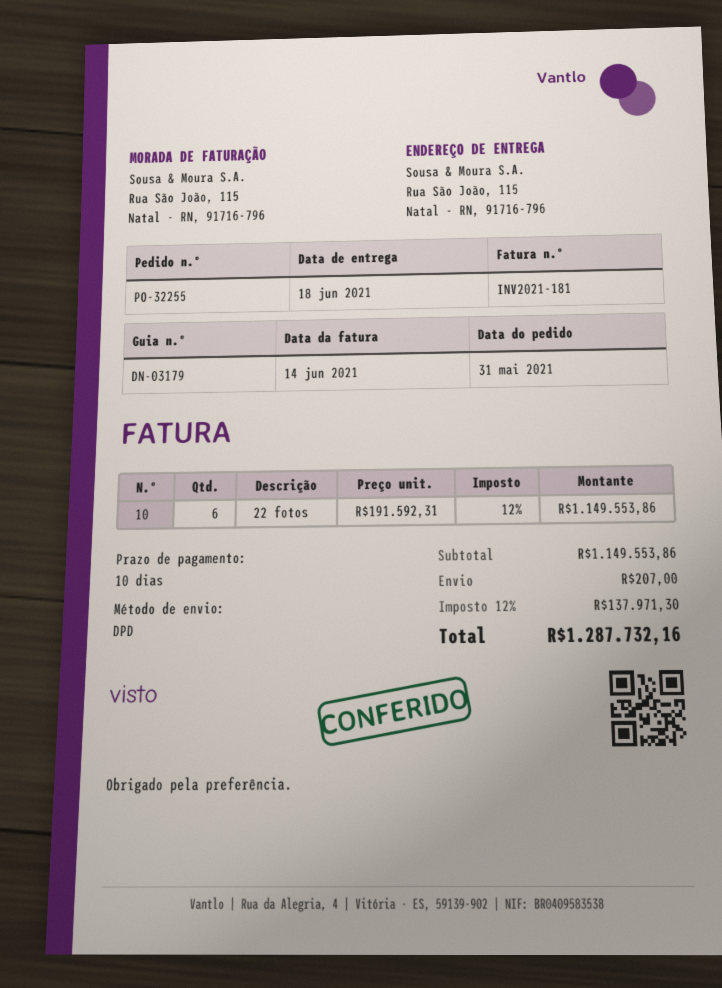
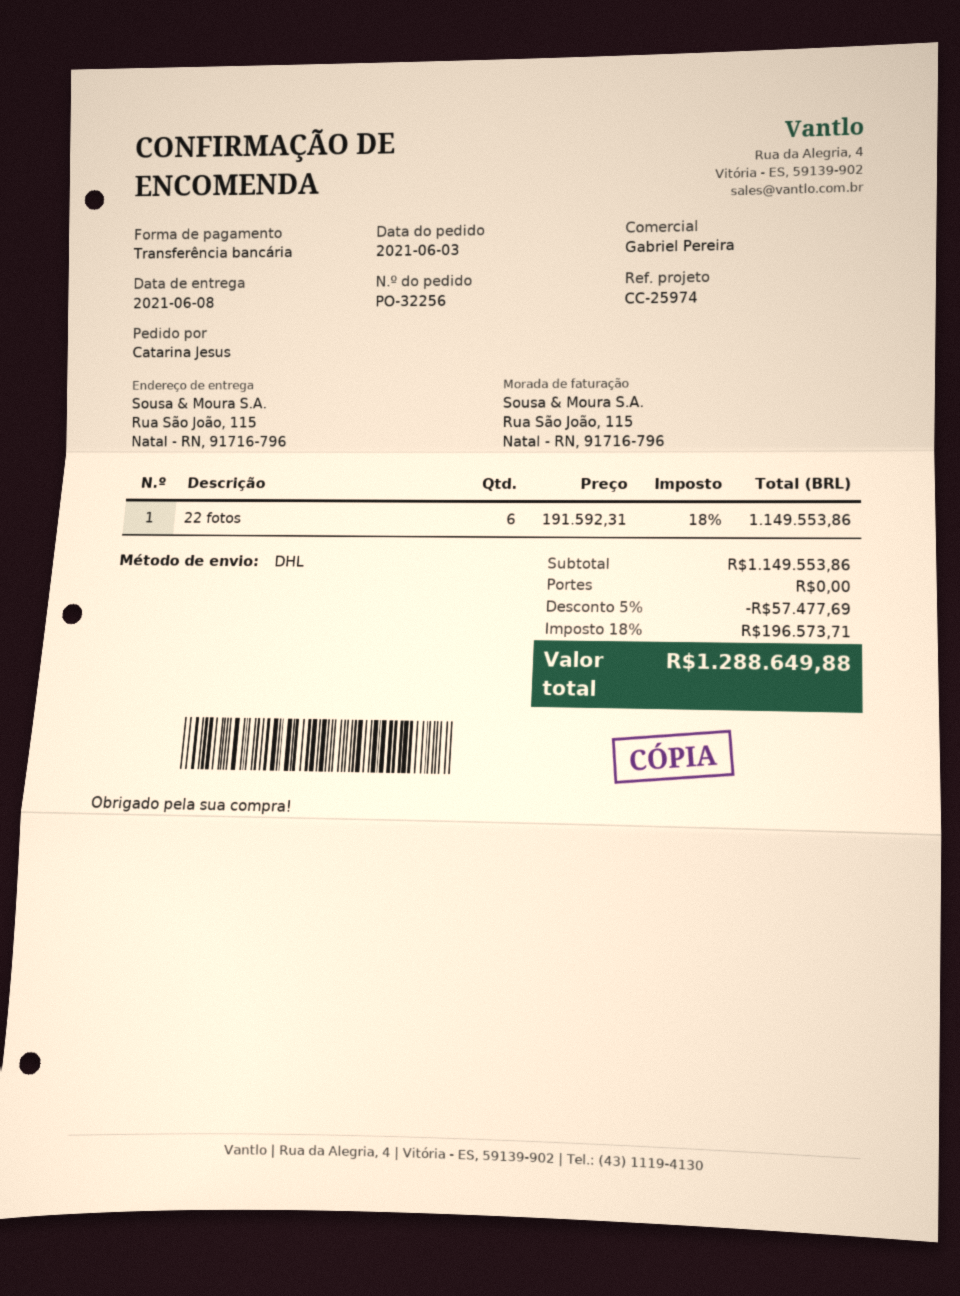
order number: PO-32255 -> PO-32256
order date: 2021-05-31 -> 2021-06-03
delivery date: 2021-06-18 -> 2021-06-08
shipping method: DPD -> DHL
discount: none -> 5% = 57477.69
shipping: 207.00 -> 0.00
tax: 12% = 137971.30 -> 18% = 196573.71
total: 1287732.16 -> 1288649.88

